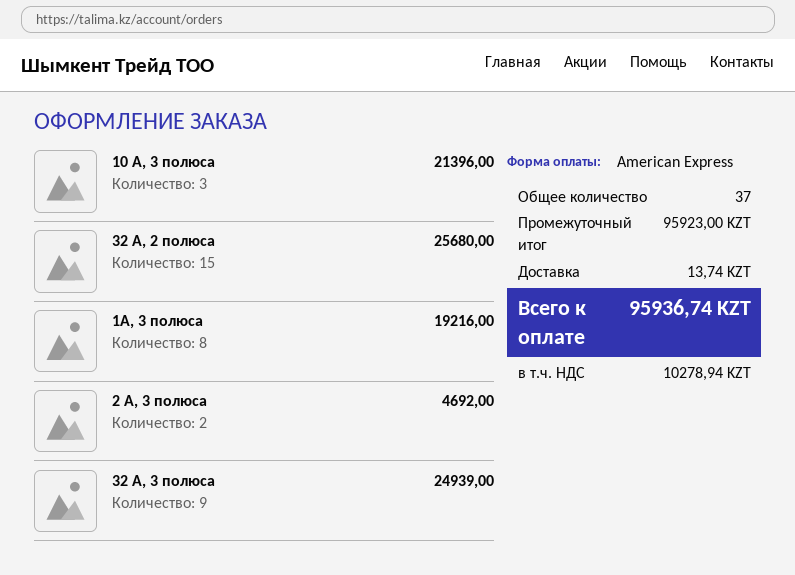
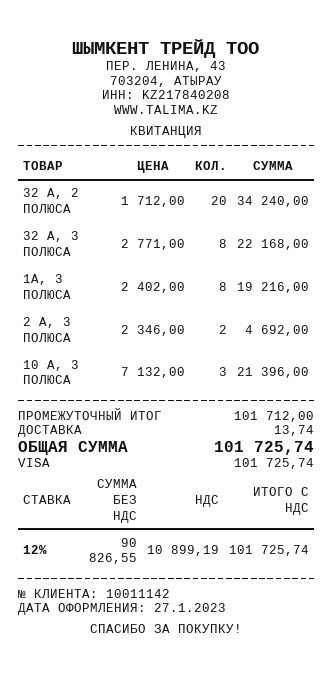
payment method: American Express -> Visa
32 А, 2 полюса: 15 for 25680.00 -> 20 for 34240.00
32 А, 3 полюса: 9 for 24939.00 -> 8 for 22168.00
subtotal: 95923.00 -> 101712.00
tax: 10278.94 -> 10899.19
total: 95936.74 -> 101725.74

